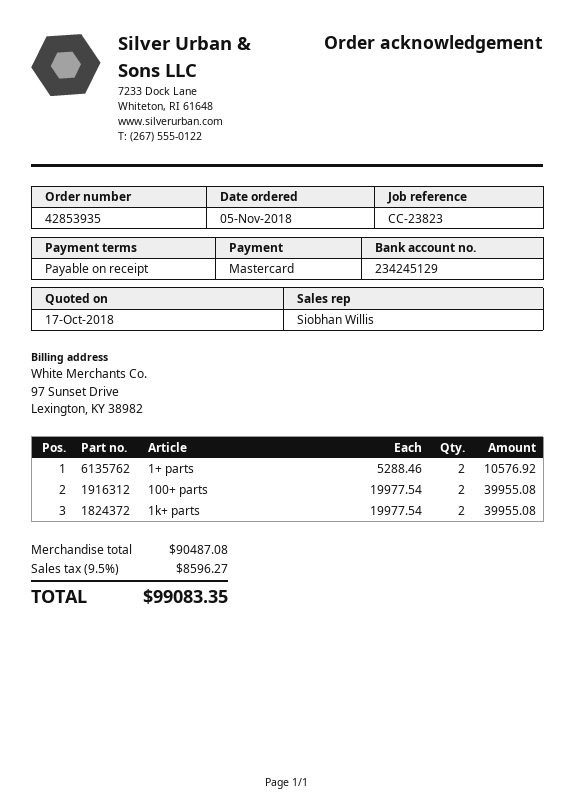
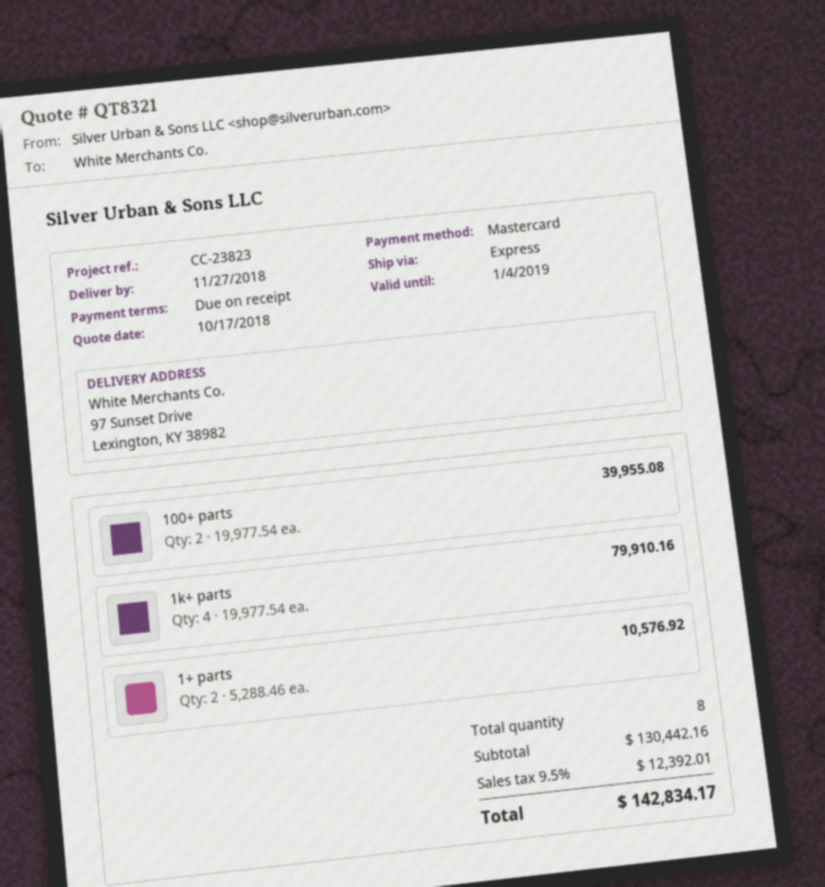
1k+ parts: 2 x 19977.54 = 39955.08 -> 4 x 19977.54 = 79910.16
subtotal: 90487.08 -> 130442.16
tax: 9.5% = 8596.27 -> 9.5% = 12392.01
total: 99083.35 -> 142834.17

